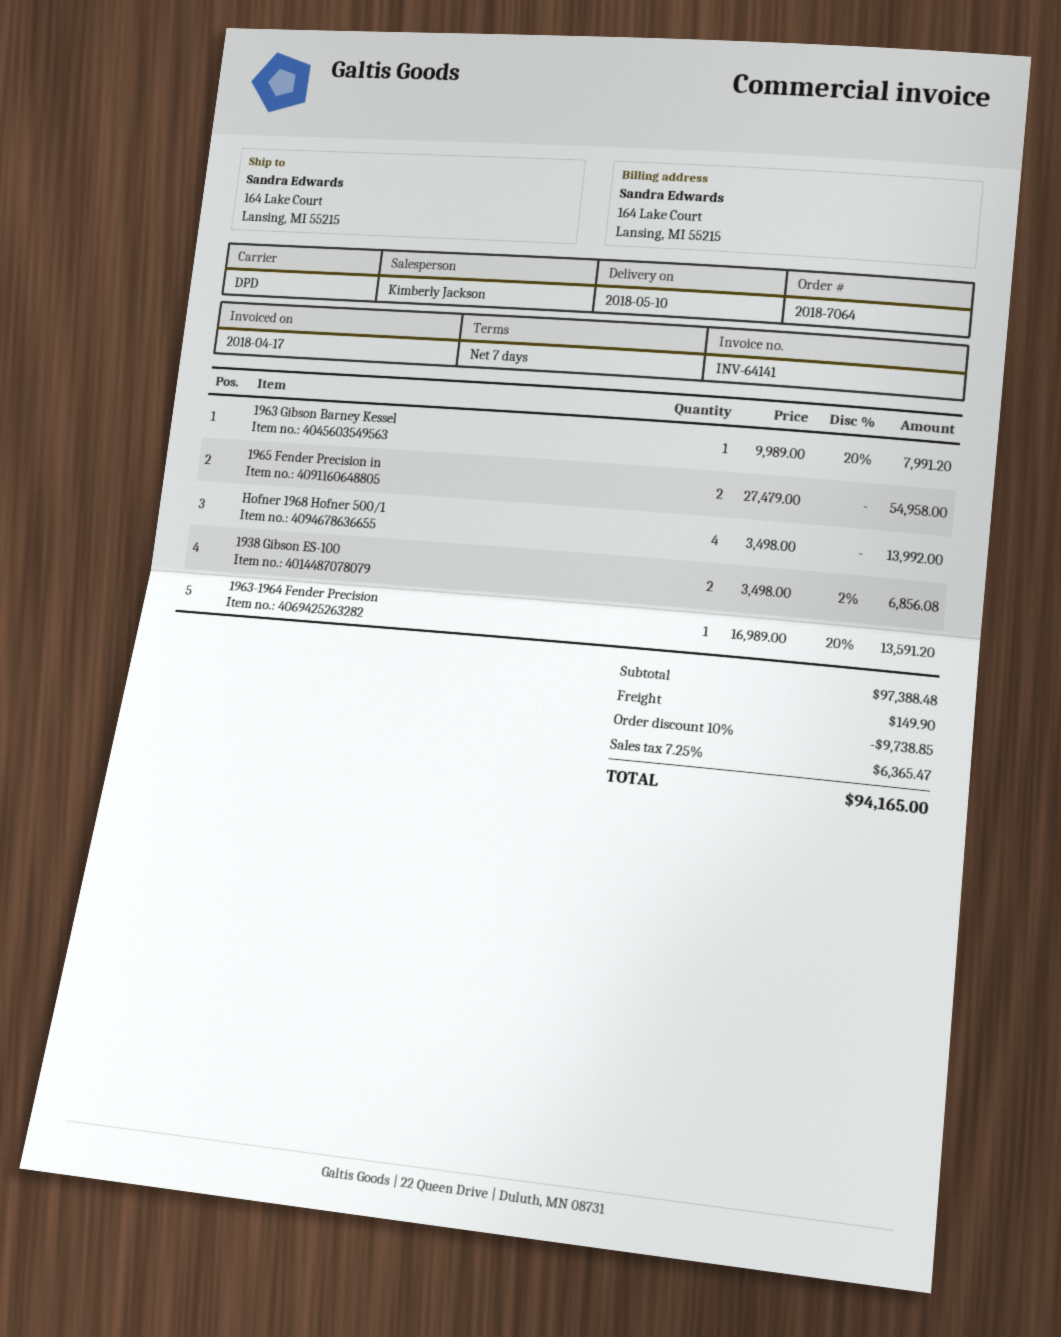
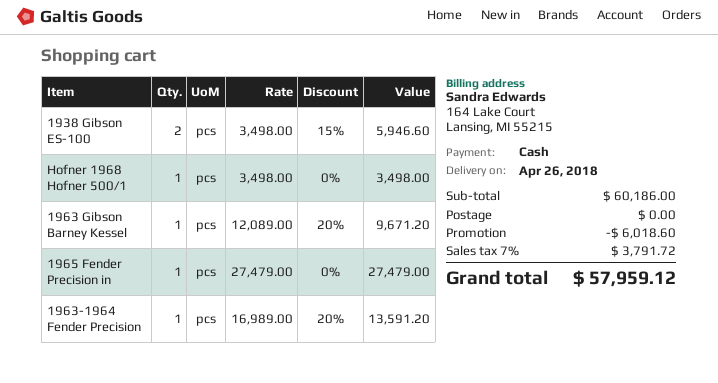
delivery date: 2018-05-10 -> 2018-04-26
1963 Gibson Barney Kessel: 1 x 9989.00 - 20% = 7991.20 -> 1 x 12089.00 - 20% = 9671.20
1965 Fender Precision in: 2 x 27479.00 = 54958.00 -> 1 x 27479.00 = 27479.00
Hofner 1968 Hofner 500/1: 4 x 3498.00 = 13992.00 -> 1 x 3498.00 = 3498.00
1938 Gibson ES-100: 2 x 3498.00 - 2% = 6856.08 -> 2 x 3498.00 - 15% = 5946.60
subtotal: 97388.48 -> 60186.00
discount: 9738.85 -> 6018.60
shipping: 149.90 -> 0.00
tax: 7.25% = 6365.47 -> 7% = 3791.72
total: 94165.00 -> 57959.12

